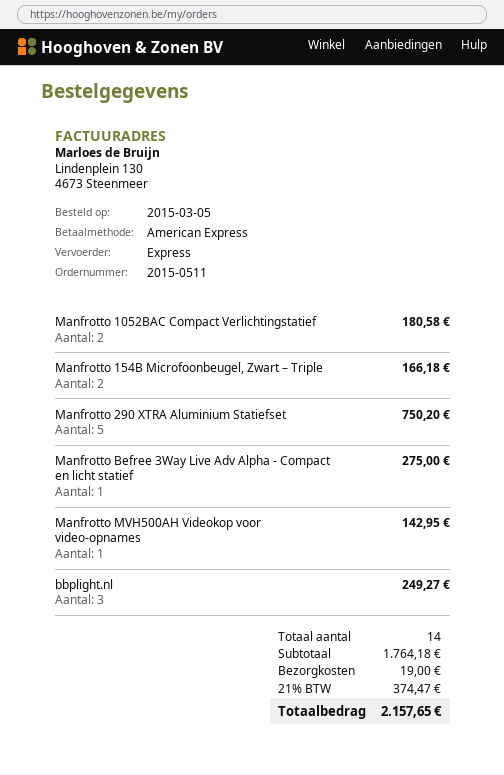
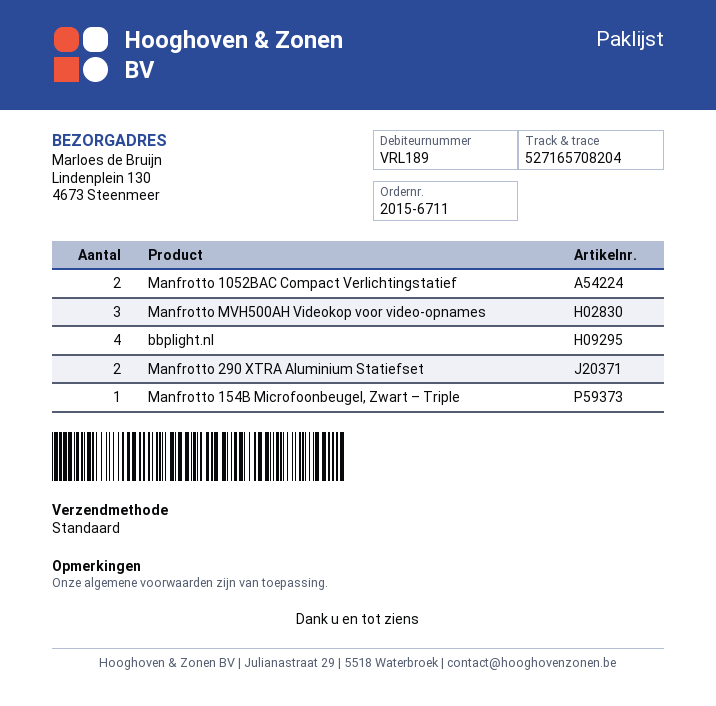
order number: 2015-0511 -> 2015-6711
shipping method: express -> standard
Manfrotto 154B Microfoonbeugel, Zwart – Triple: 2 -> 1
Manfrotto 290 XTRA Aluminium Statiefset: 5 -> 2
Manfrotto Befree 3Way Live Adv Alpha - Compact en licht statief: 1 -> none
Manfrotto MVH500AH Videokop voor video-opnames: 1 -> 3
bbplight.nl: 3 -> 4

